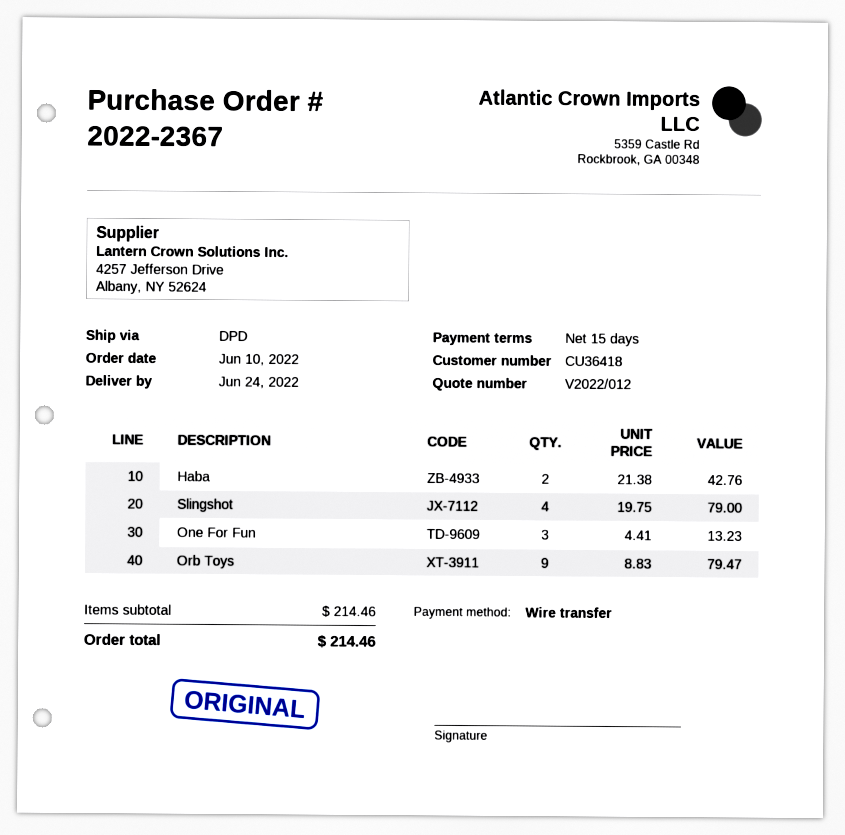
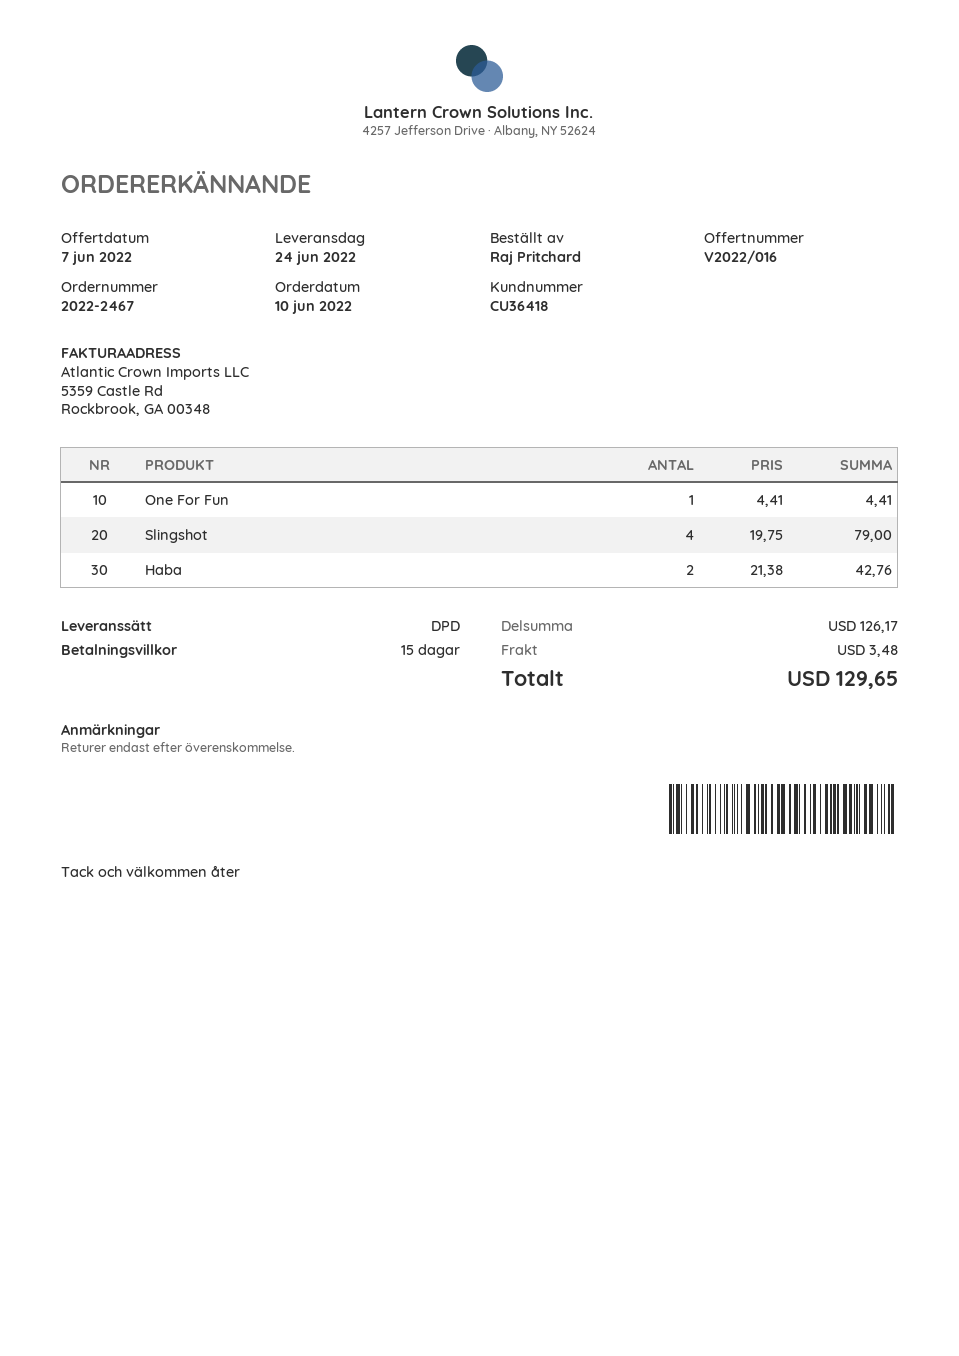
quote number: V2022/012 -> V2022/016
order number: 2022-2367 -> 2022-2467
One For Fun: 3 x 4.41 = 13.23 -> 1 x 4.41 = 4.41
Orb Toys: 9 x 8.83 = 79.47 -> none
subtotal: 214.46 -> 126.17
shipping: none -> 3.48
total: 214.46 -> 129.65

